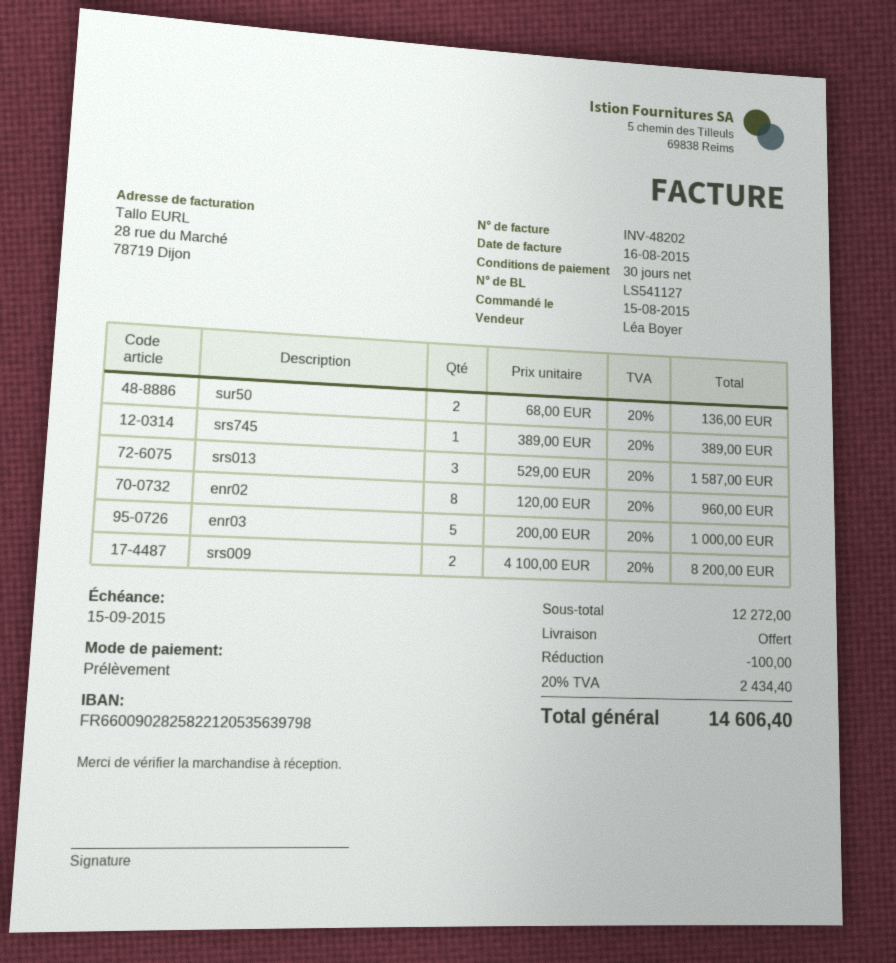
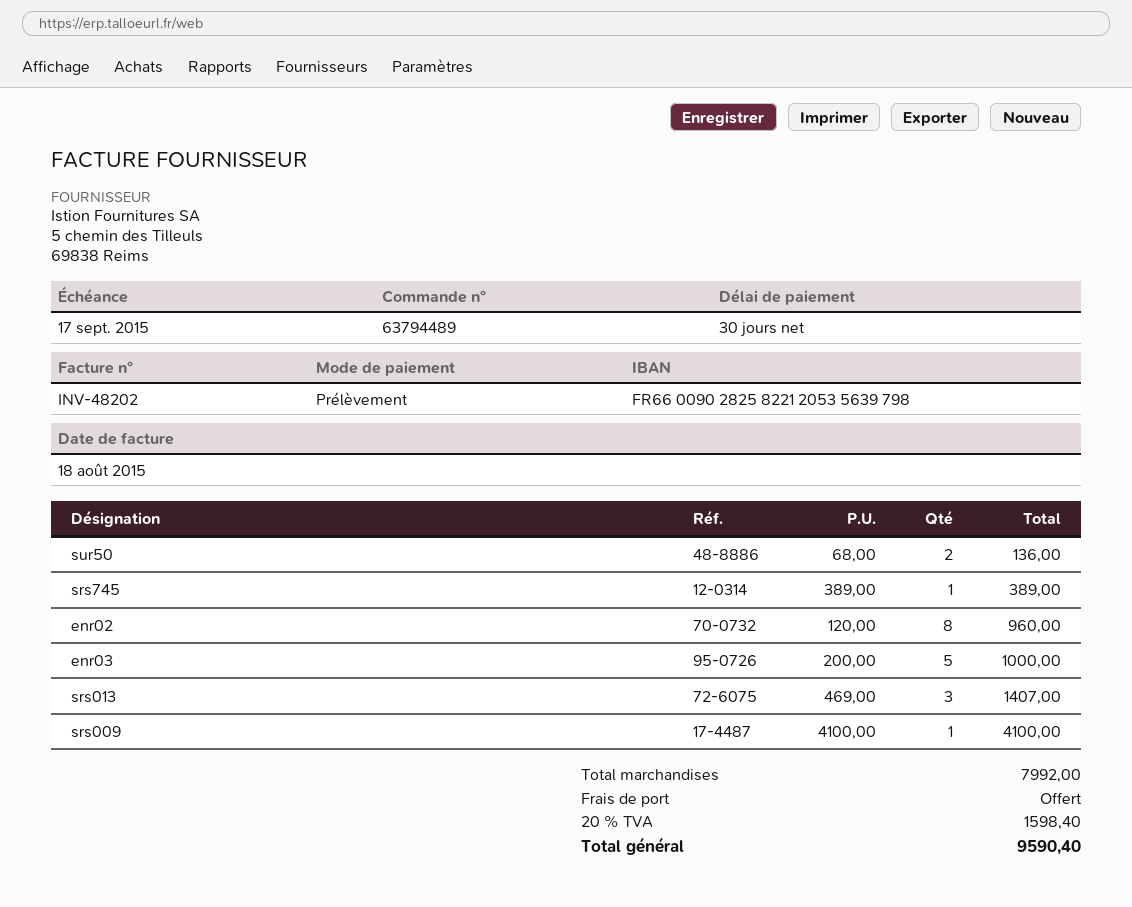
invoice date: 2015-08-16 -> 2015-08-18
due date: 2015-09-15 -> 2015-09-17
srs013: 3 x 529.00 = 1587.00 -> 3 x 469.00 = 1407.00
srs009: 2 x 4100.00 = 8200.00 -> 1 x 4100.00 = 4100.00
subtotal: 12272.00 -> 7992.00
discount: 100.00 -> none
tax: 20% = 2434.40 -> 20% = 1598.40
total: 14606.40 -> 9590.40

